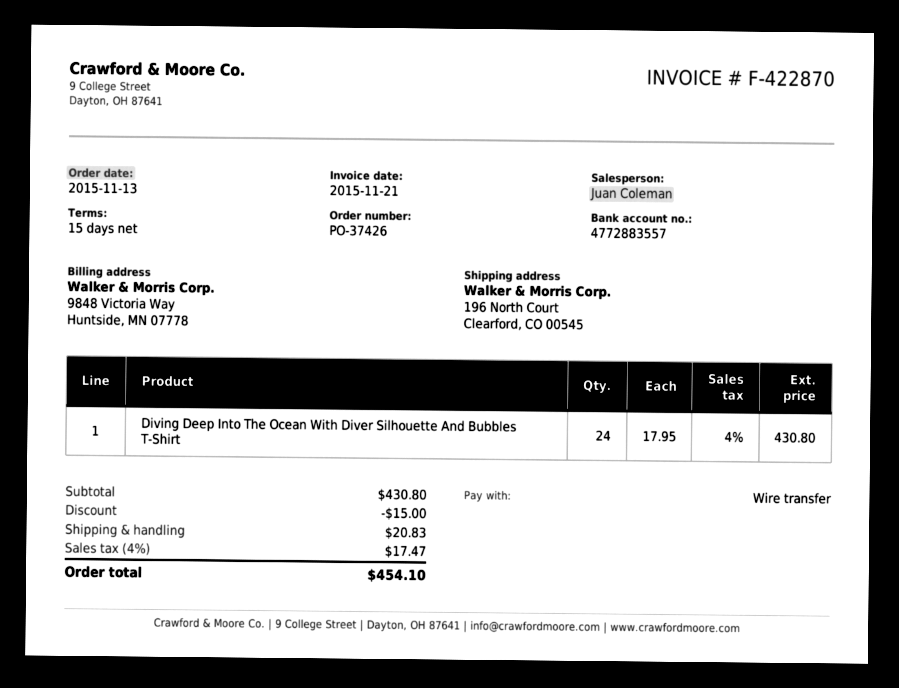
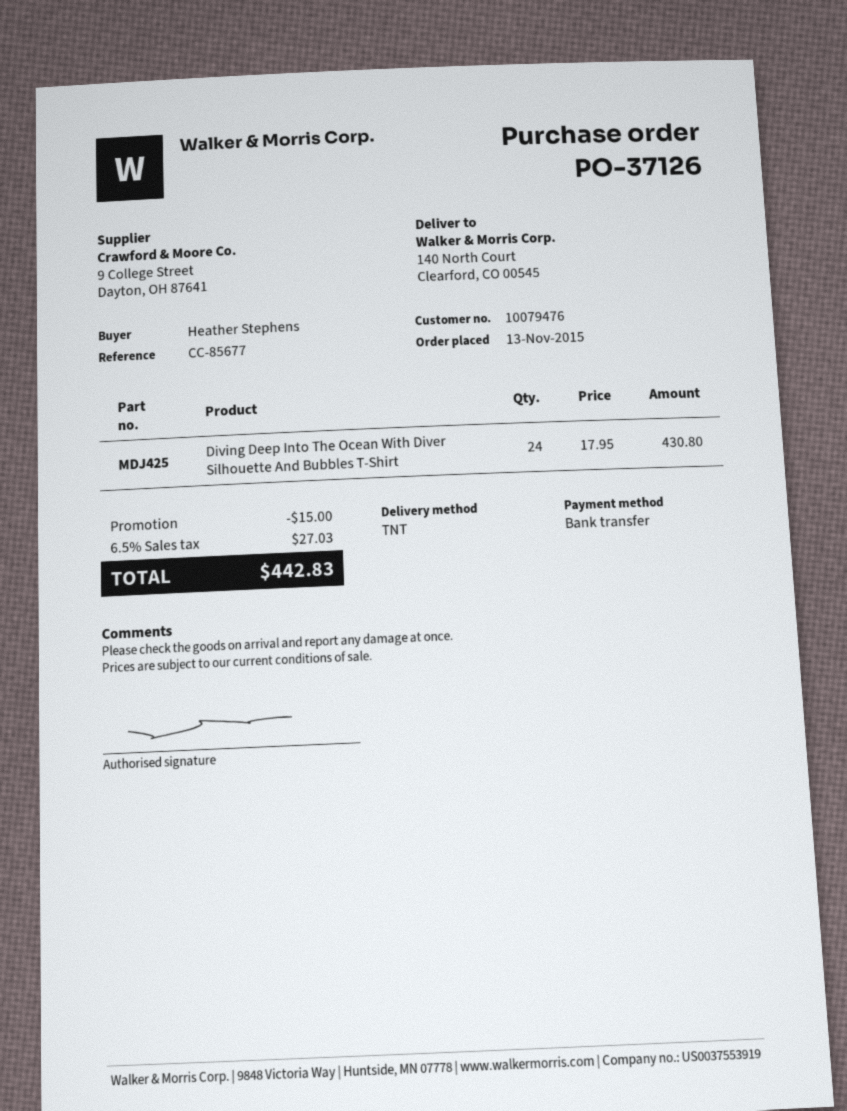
order number: PO-37426 -> PO-37126
ship to: 196 North Court, Clearford, CO 00545 -> 140 North Court, Clearford, CO 00545
shipping: 20.83 -> none
tax: 4% = 17.47 -> 6.5% = 27.03
total: 454.10 -> 442.83

